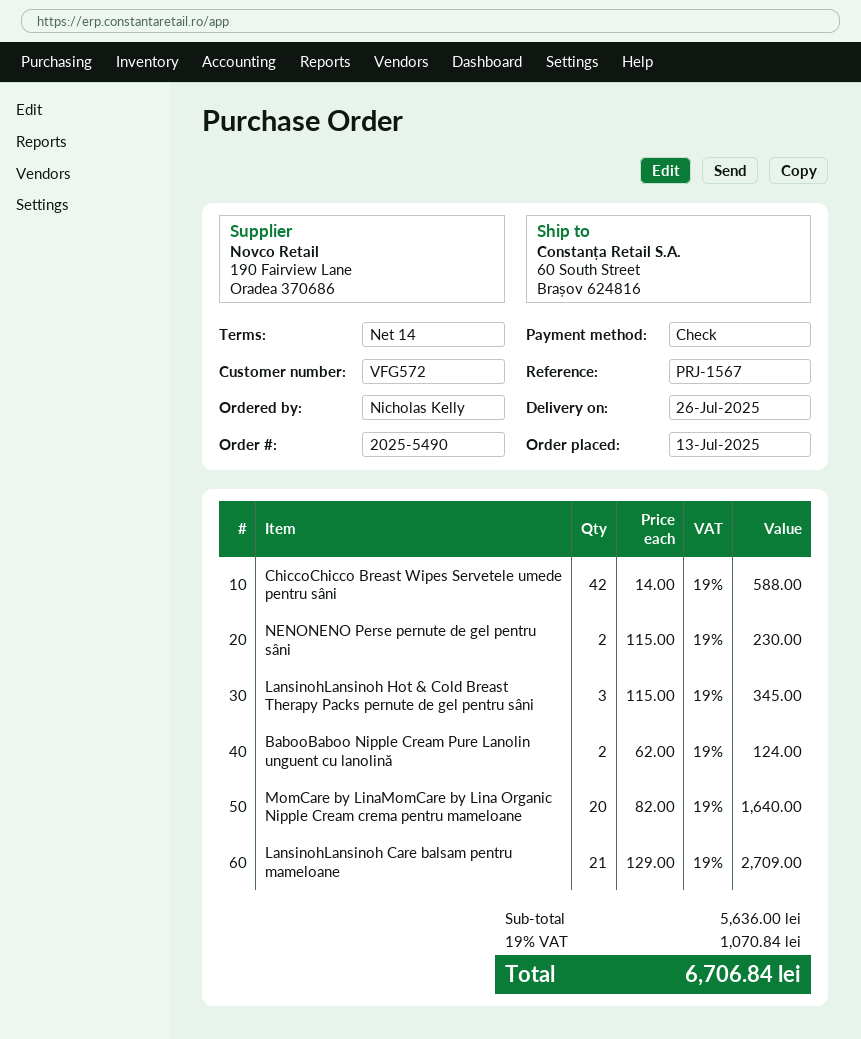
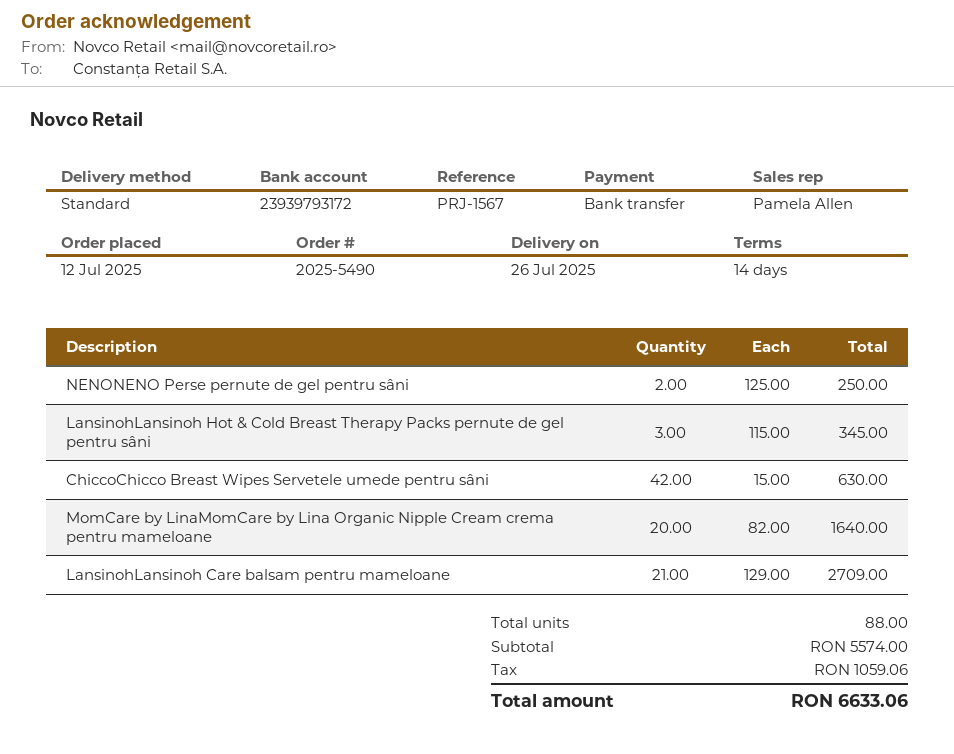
order date: 2025-07-13 -> 2025-07-12
payment method: cheque -> bank transfer
ChiccoChicco Breast Wipes Servetele umede pentru sâni: 42 x 14.00 = 588.00 -> 42 x 15.00 = 630.00
NENONENO Perse pernute de gel pentru sâni: 2 x 115.00 = 230.00 -> 2 x 125.00 = 250.00
BabooBaboo Nipple Cream Pure Lanolin unguent cu lanolină: 2 x 62.00 = 124.00 -> none
subtotal: 5636.00 -> 5574.00
tax: 1070.84 -> 1059.06
total: 6706.84 -> 6633.06

